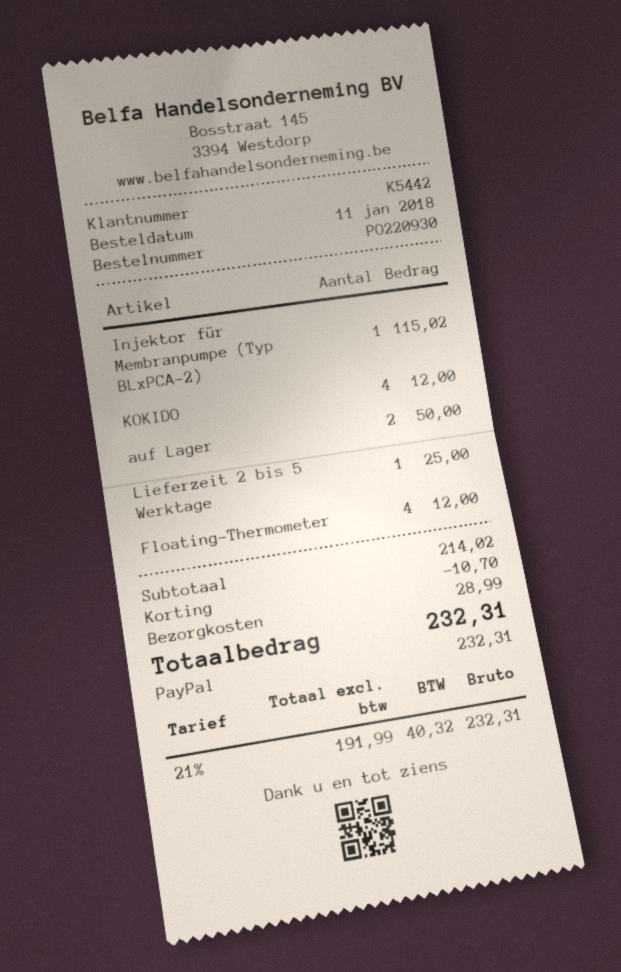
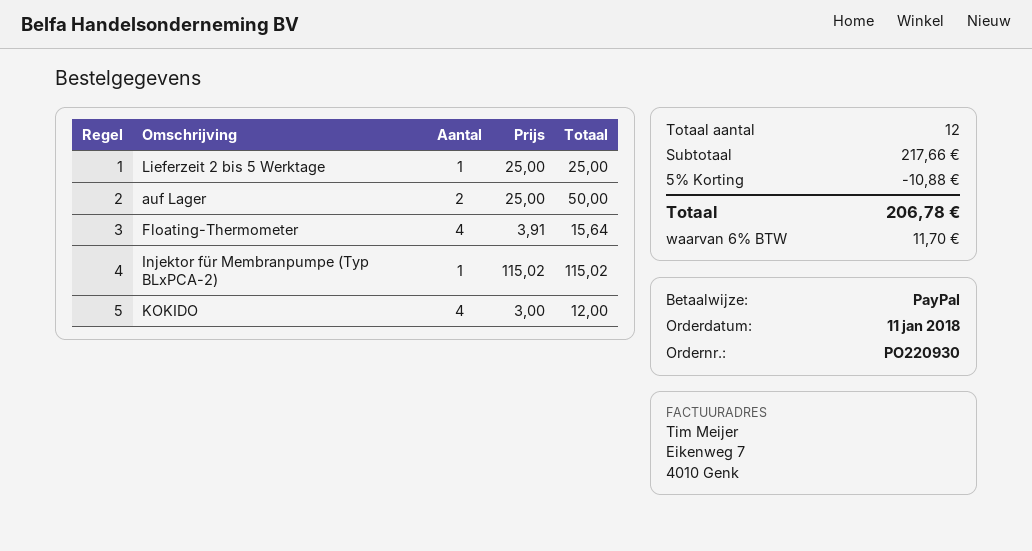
Floating-Thermometer: 4 for 12.00 -> 4 for 15.64
subtotal: 214.02 -> 217.66
discount: 10.70 -> 10.88
shipping: 28.99 -> none
tax: 21% = 40.32 -> 6% = 11.70
total: 232.31 -> 206.78

